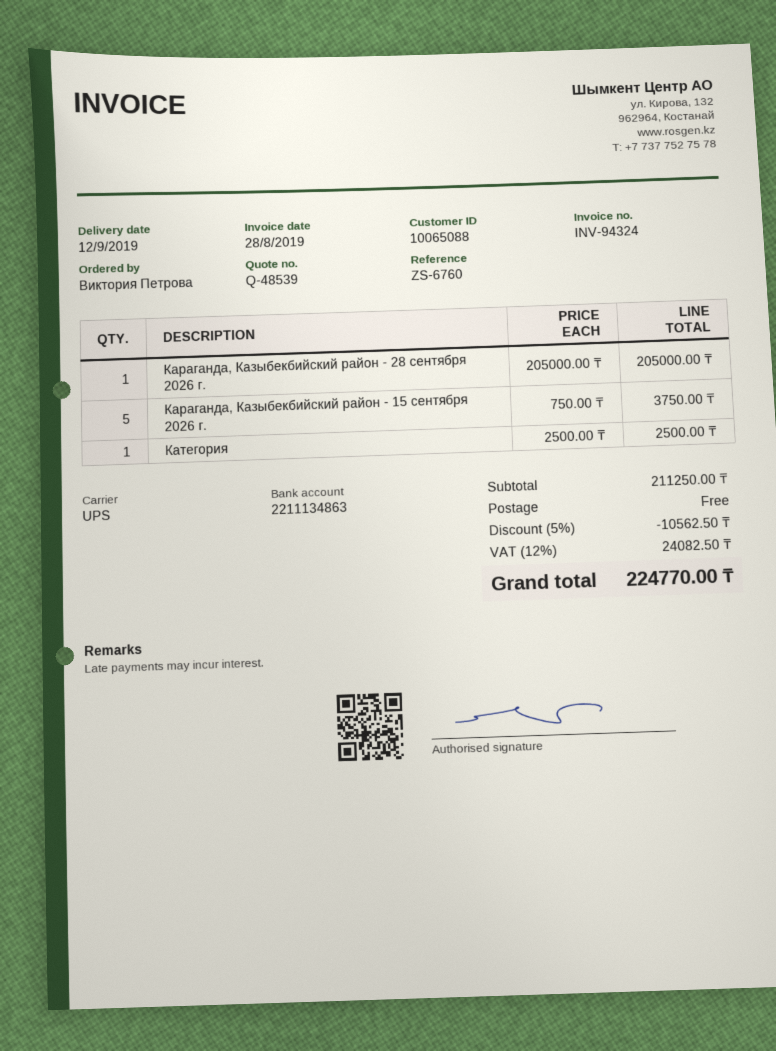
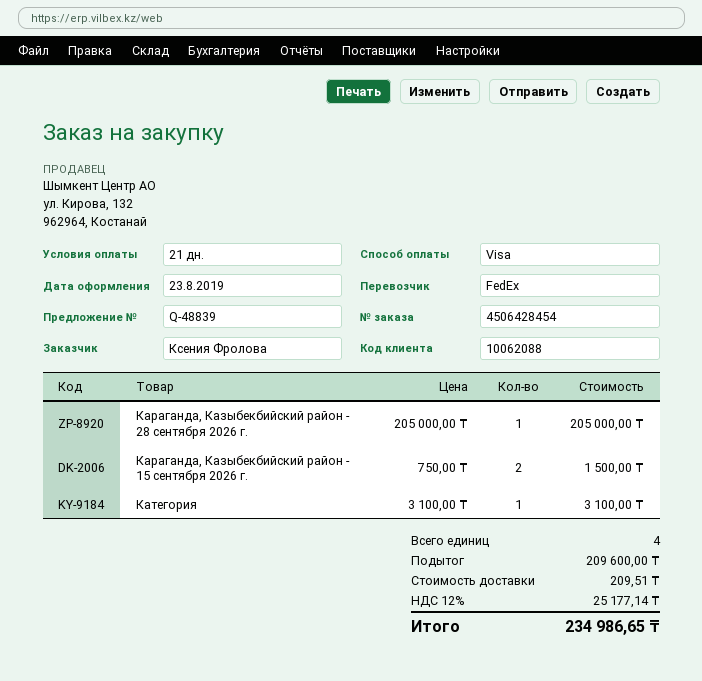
quote number: Q-48539 -> Q-48839
customer number: 10065088 -> 10062088
ordered by: Виктория Петрова -> Ксения Фролова
shipping method: UPS -> FedEx
Караганда, Казыбекбийский район - 15 сентября 2026 г.: 5 x 750.00 = 3750.00 -> 2 x 750.00 = 1500.00
Категория: 1 x 2500.00 = 2500.00 -> 1 x 3100.00 = 3100.00
subtotal: 211250.00 -> 209600.00
discount: 5% = 10562.50 -> none
shipping: 0.00 -> 209.51
tax: 12% = 24082.50 -> 12% = 25177.14
total: 224770.00 -> 234986.65

